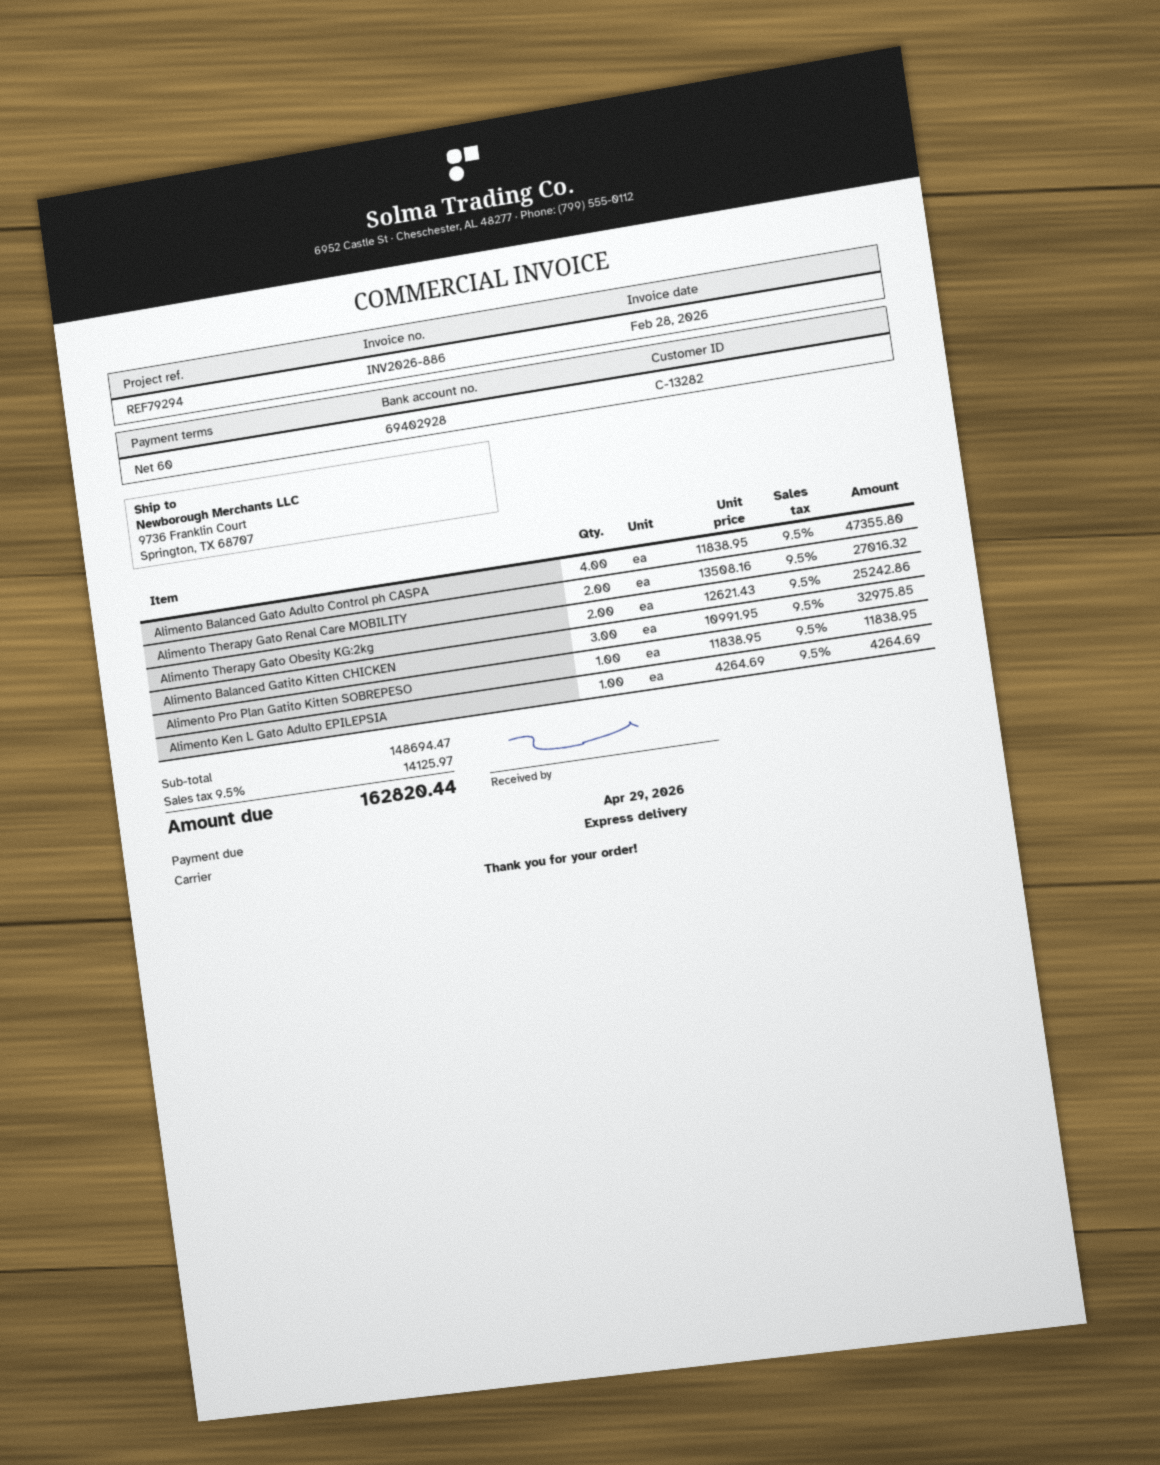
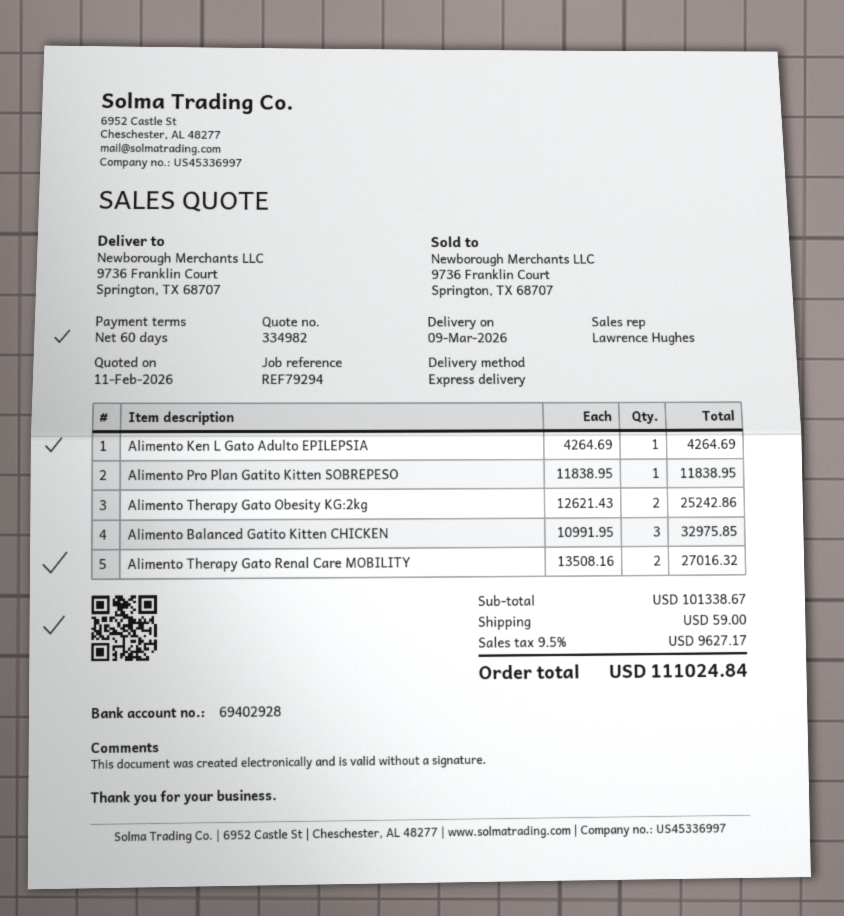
Alimento Balanced Gato Adulto Control ph CASPA: 4 x 11838.95 = 47355.80 -> none
subtotal: 148694.47 -> 101338.67
shipping: none -> 59.00
tax: 9.5% = 14125.97 -> 9.5% = 9627.17
total: 162820.44 -> 111024.84

